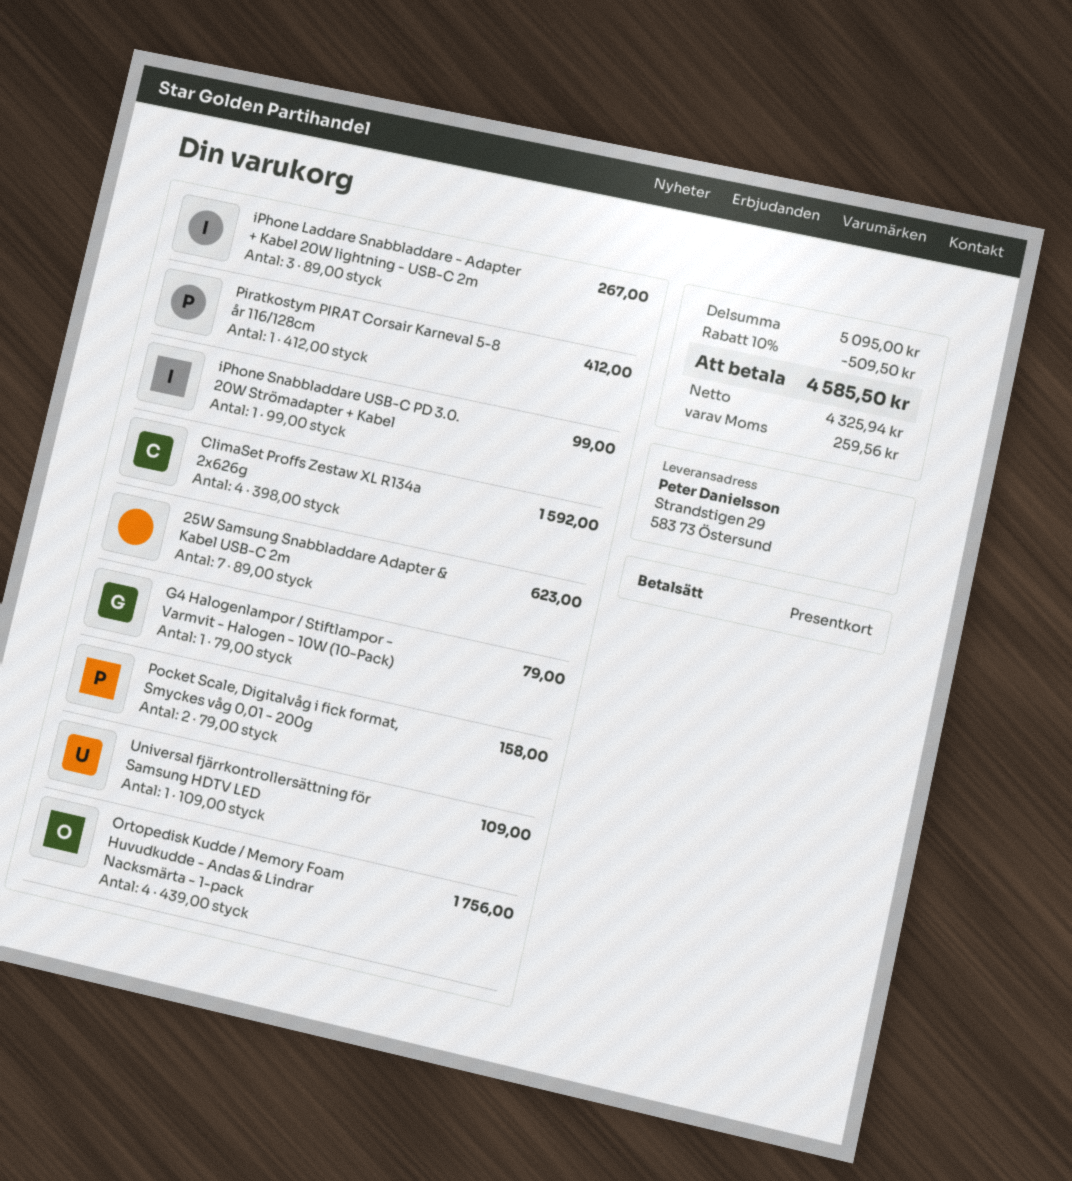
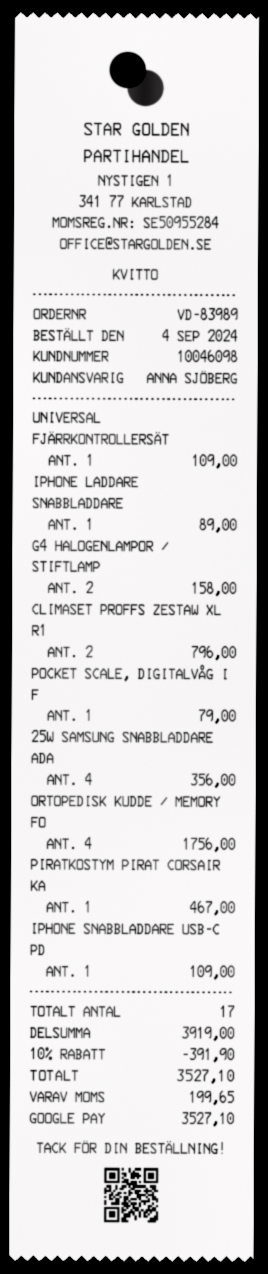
payment method: gift card -> Google Pay
iPhone Laddare Snabbladdare - Adapter + Kabel 20W lightning - USB-C 2m: 3 for 267.00 -> 1 for 89.00
Piratkostym PIRAT Corsair Karneval 5-8 år 116/128cm: 1 for 412.00 -> 1 for 467.00
iPhone Snabbladdare USB-C PD 3.0. 20W Strömadapter + Kabel: 1 for 99.00 -> 1 for 109.00
ClimaSet Proffs Zestaw XL R134a 2x626g: 4 for 1592.00 -> 2 for 796.00
25W Samsung Snabbladdare Adapter & Kabel USB-C 2m: 7 for 623.00 -> 4 for 356.00
G4 Halogenlampor / Stiftlampor - Varmvit - Halogen - 10W (10-Pack): 1 for 79.00 -> 2 for 158.00
Pocket Scale, Digitalvåg i fick format, Smyckes våg 0,01 - 200g: 2 for 158.00 -> 1 for 79.00
subtotal: 5095.00 -> 3919.00
discount: 10% = 509.50 -> 10% = 391.90
tax: 259.56 -> 199.65
total: 4585.50 -> 3527.10

